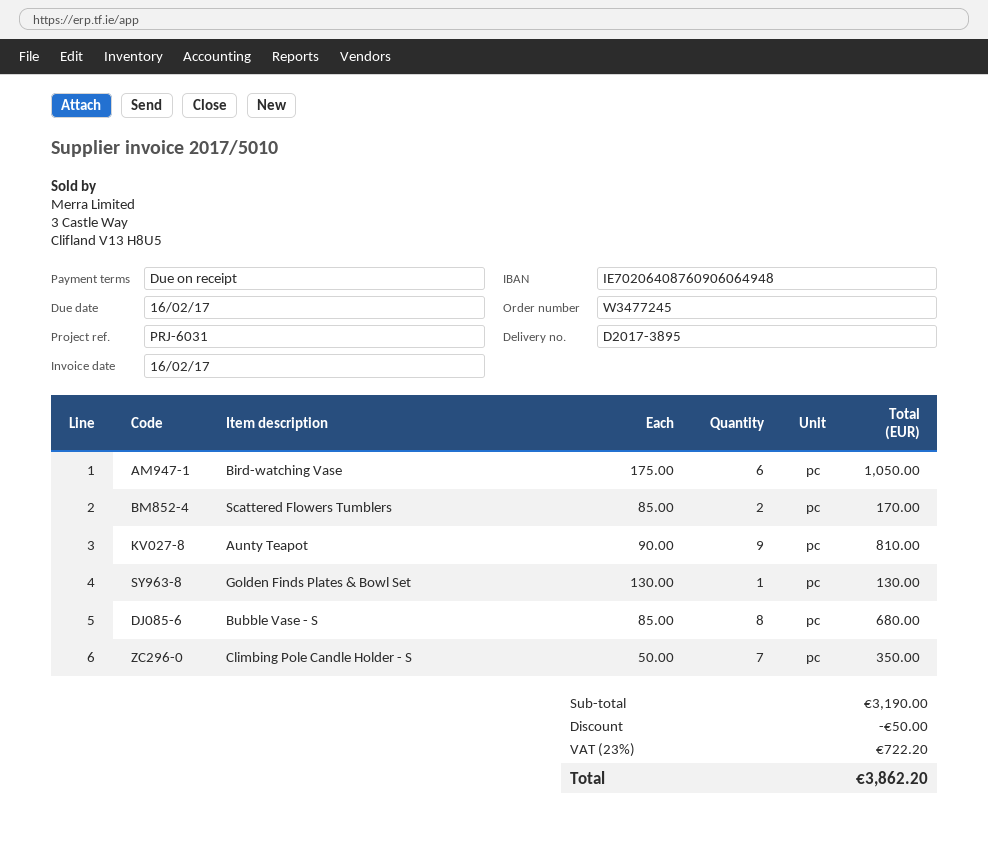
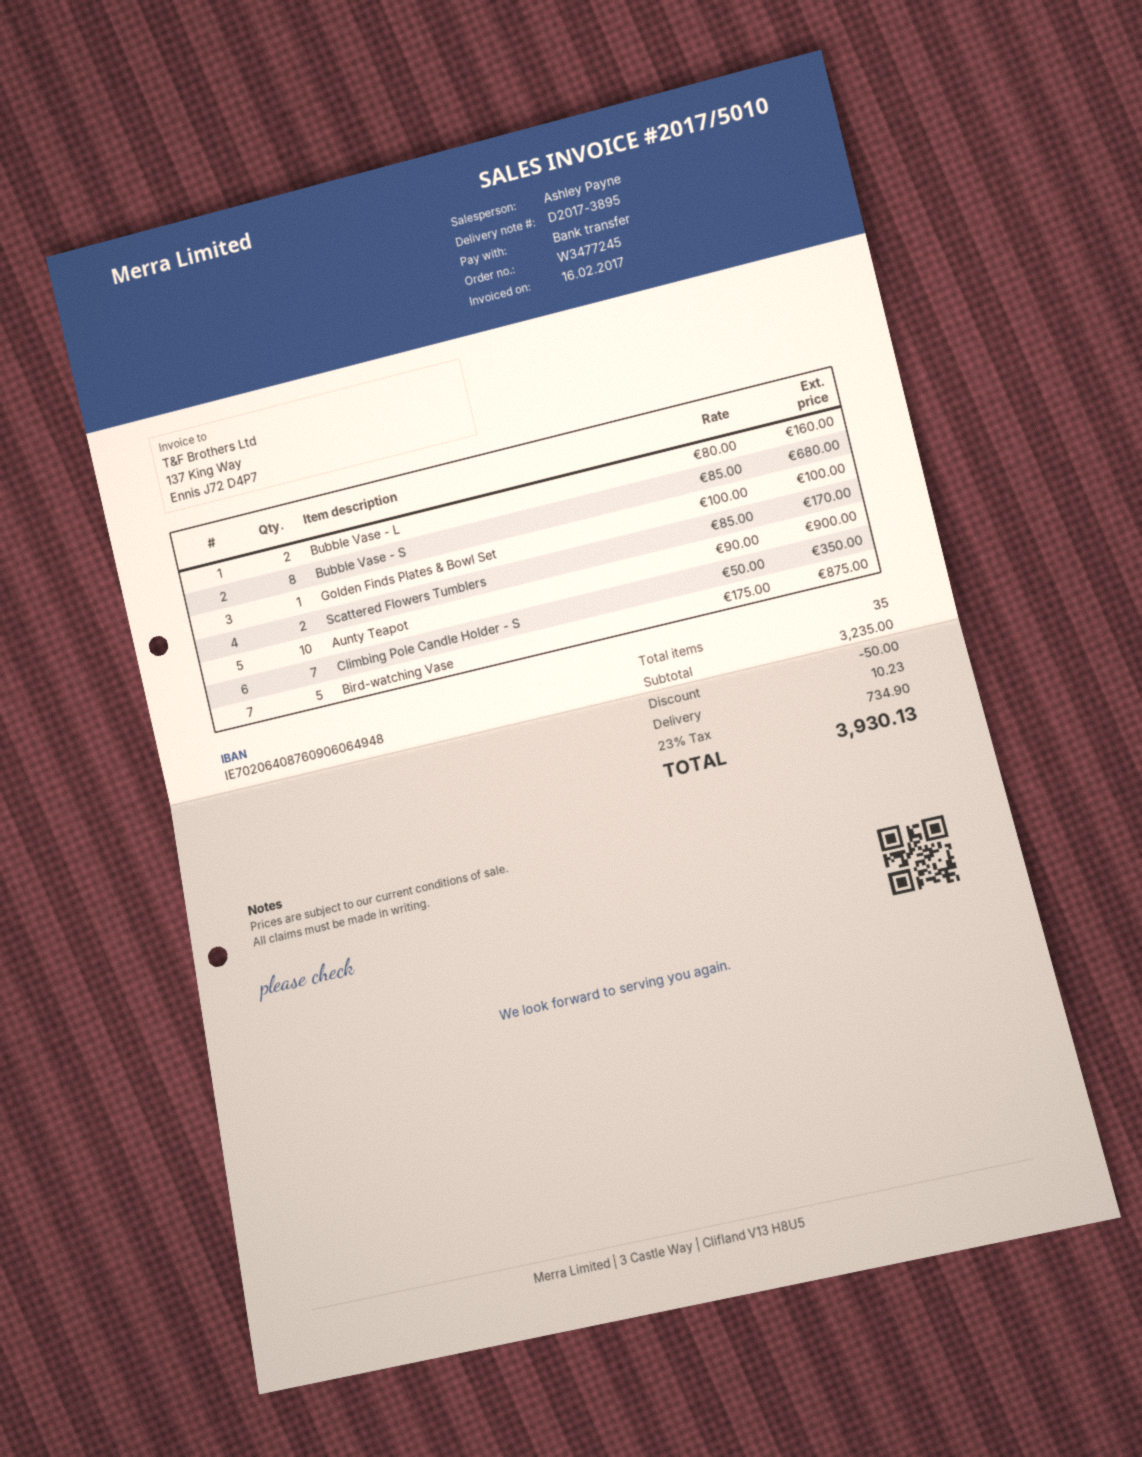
Bird-watching Vase: 6 x 175.00 = 1050.00 -> 5 x 175.00 = 875.00
Aunty Teapot: 9 x 90.00 = 810.00 -> 10 x 90.00 = 900.00
Golden Finds Plates & Bowl Set: 1 x 130.00 = 130.00 -> 1 x 100.00 = 100.00
Bubble Vase - L: none -> 2 x 80.00 = 160.00
subtotal: 3190.00 -> 3235.00
shipping: none -> 10.23
tax: 23% = 722.20 -> 23% = 734.90
total: 3862.20 -> 3930.13

